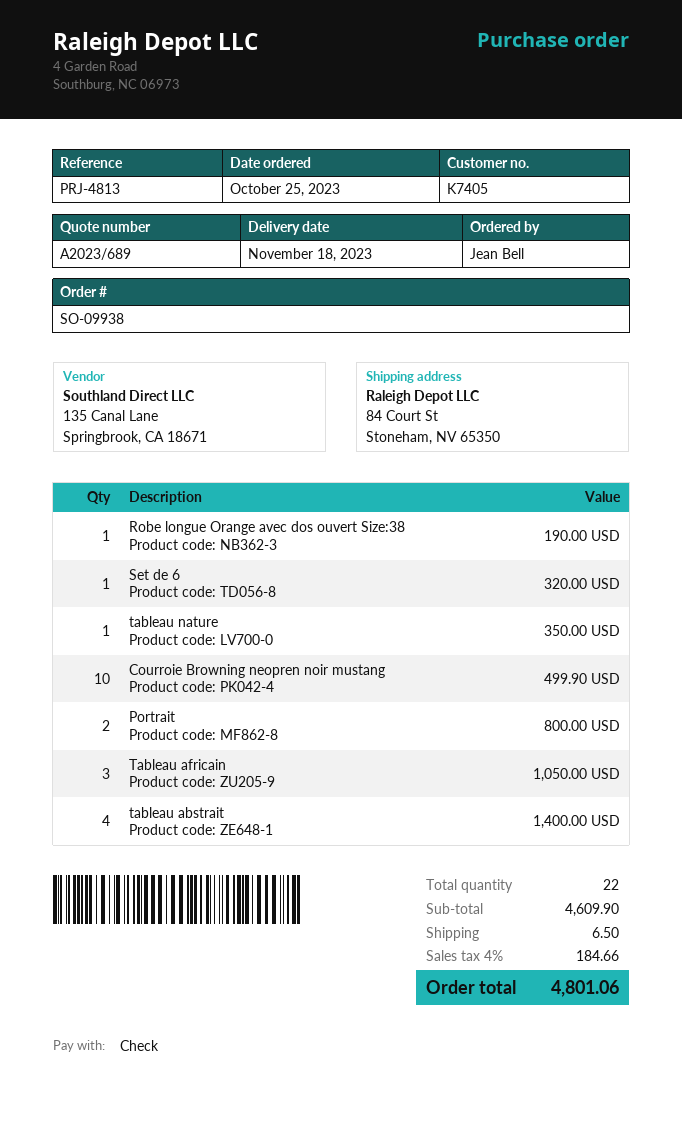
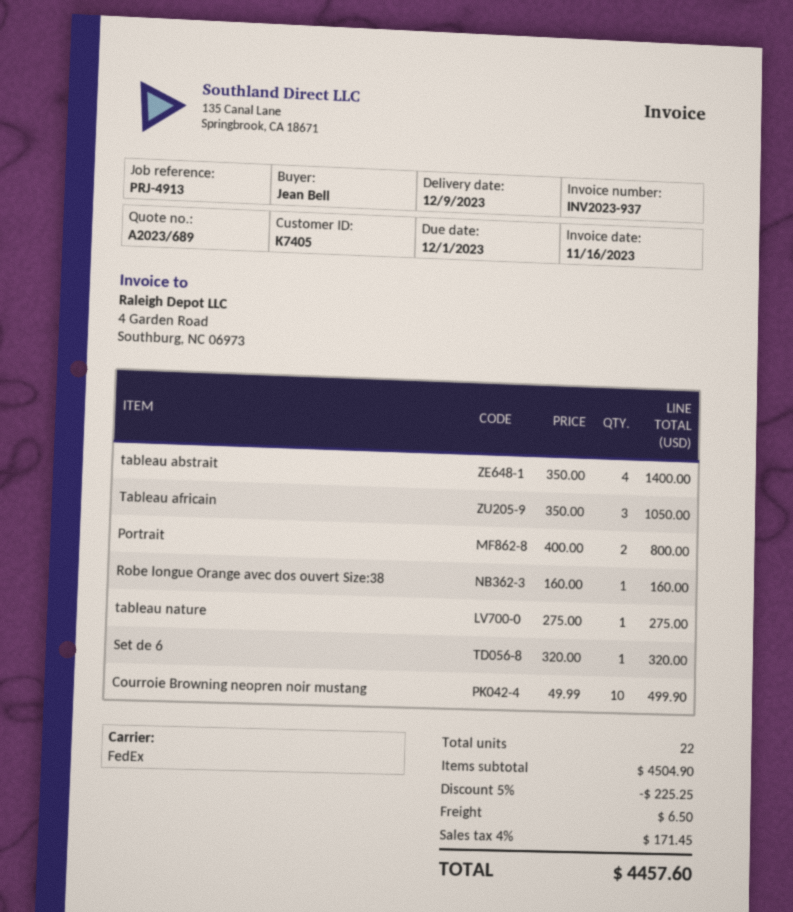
delivery date: 2023-11-18 -> 2023-12-09
reference: PRJ-4813 -> PRJ-4913
Robe longue Orange avec dos ouvert Size:38: 1 for 190.00 -> 1 for 160.00
tableau nature: 1 for 350.00 -> 1 for 275.00
subtotal: 4609.90 -> 4504.90
discount: none -> 5% = 225.25
tax: 4% = 184.66 -> 4% = 171.45
total: 4801.06 -> 4457.60

